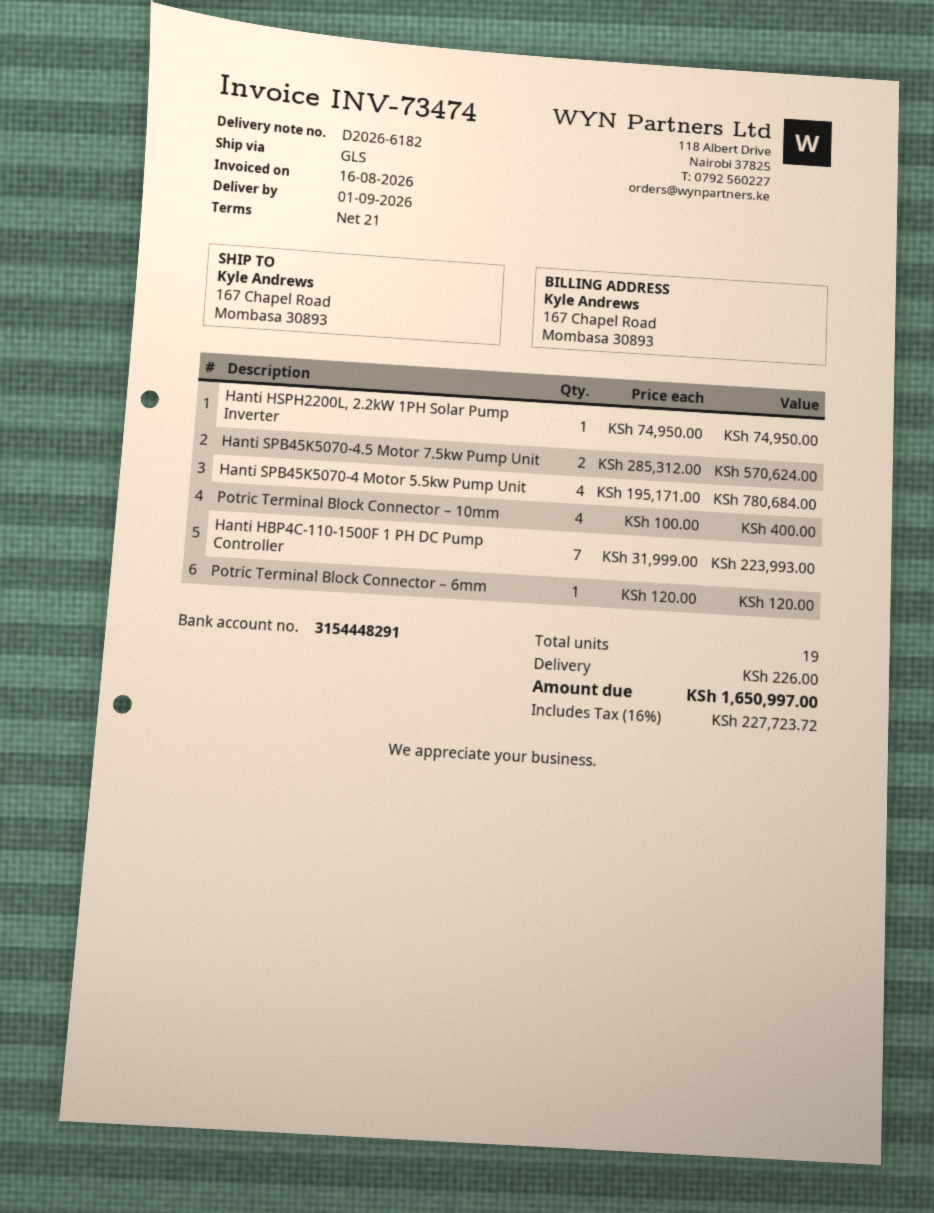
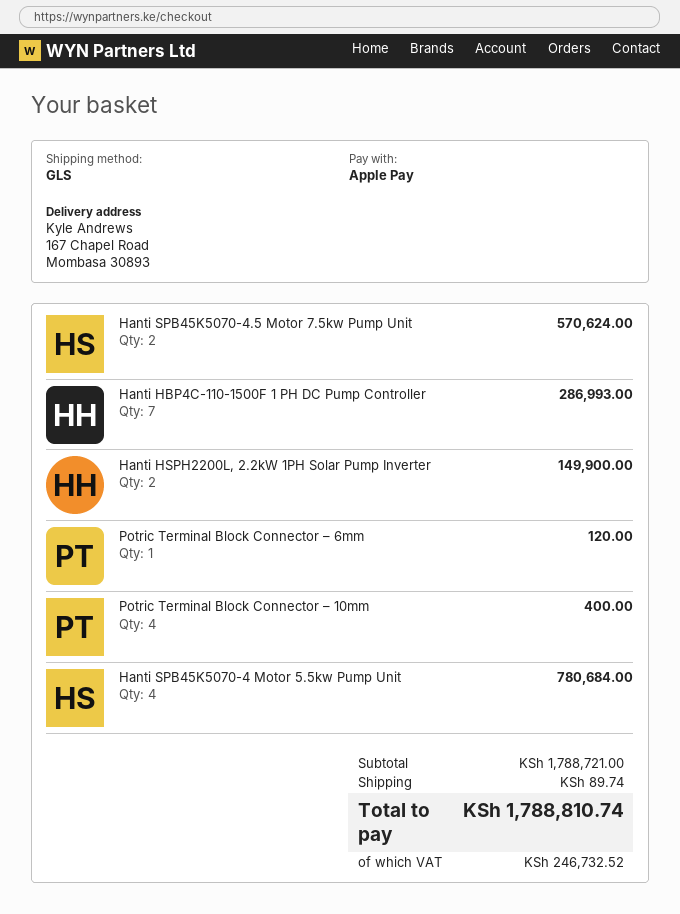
Hanti HSPH2200L, 2.2kW 1PH Solar Pump Inverter: 1 for 74950.00 -> 2 for 149900.00
Hanti HBP4C-110-1500F 1 PH DC Pump Controller: 7 for 223993.00 -> 7 for 286993.00
shipping: 226.00 -> 89.74
tax: 227723.72 -> 246732.52
total: 1650997.00 -> 1788810.74

